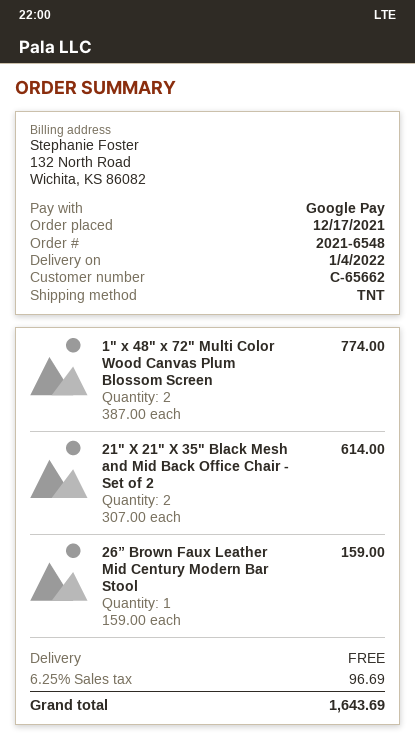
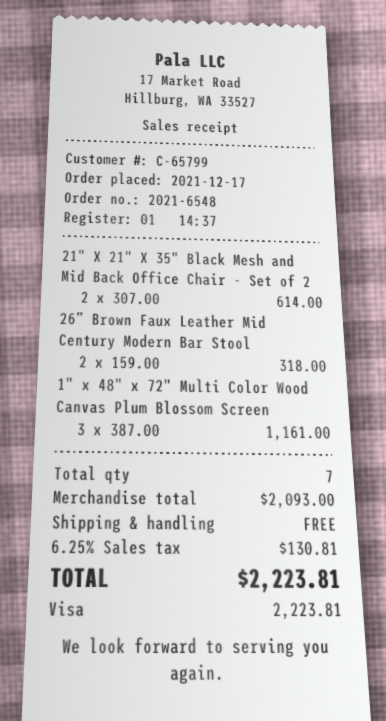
customer number: C-65662 -> C-65799
payment method: Google Pay -> Visa
1" x 48" x 72" Multi Color Wood Canvas Plum Blossom Screen: 2 x 387.00 = 774.00 -> 3 x 387.00 = 1161.00
26” Brown Faux Leather Mid Century Modern Bar Stool: 1 x 159.00 = 159.00 -> 2 x 159.00 = 318.00
tax: 6.25% = 96.69 -> 6.25% = 130.81
total: 1643.69 -> 2223.81

